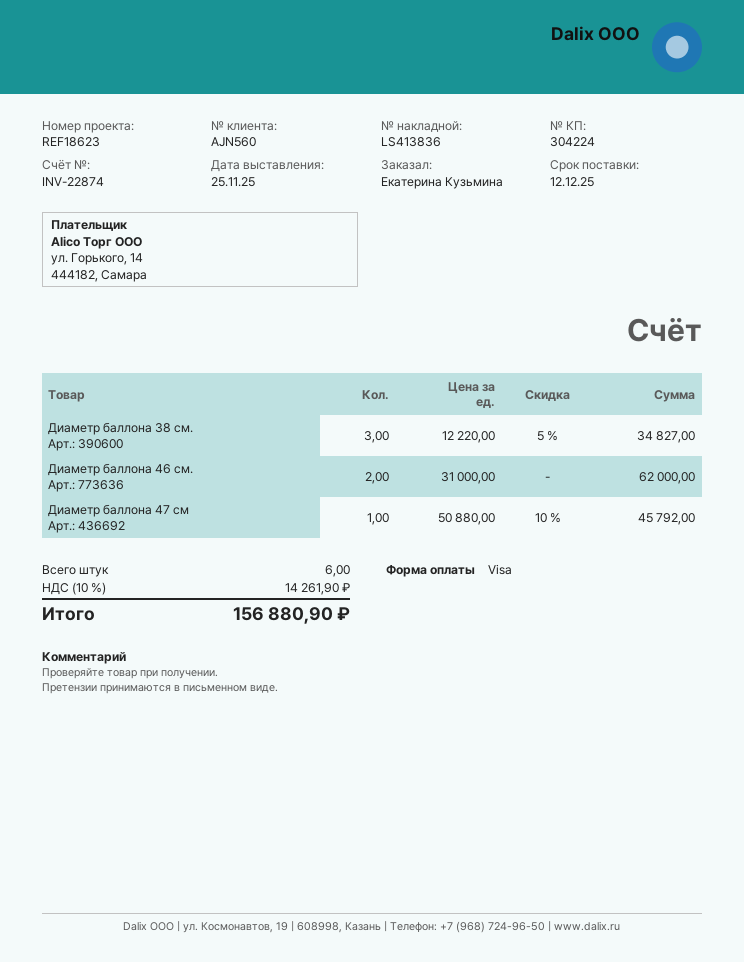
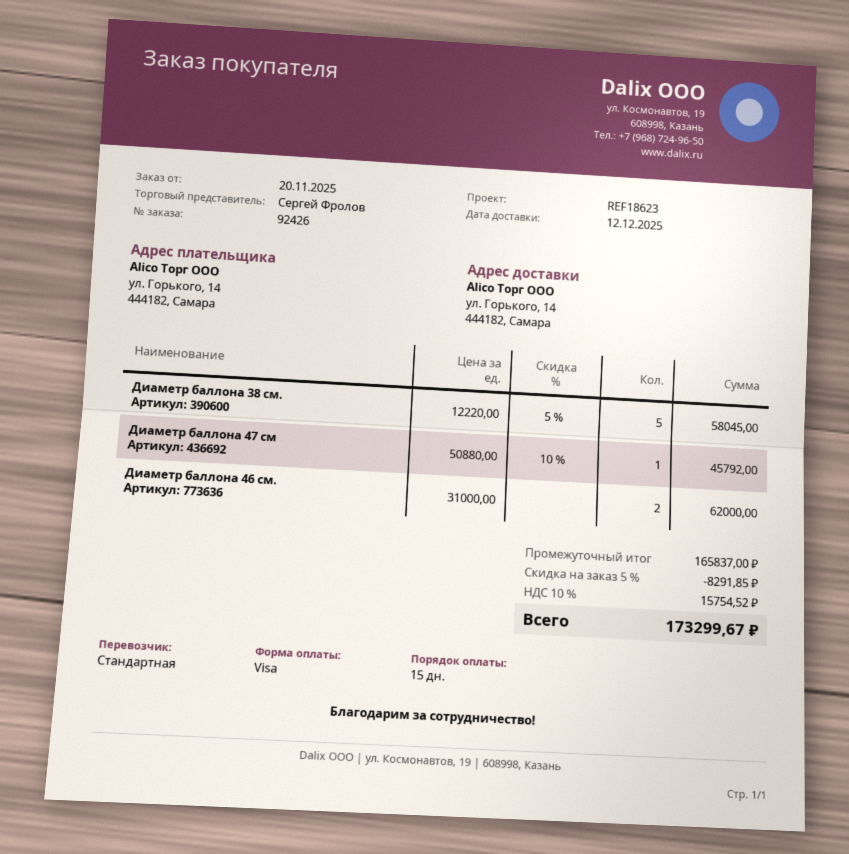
Диаметр баллона 38 см.: 3 x 12220.00 - 5% = 34827.00 -> 5 x 12220.00 - 5% = 58045.00
discount: none -> 5% = 8291.85
tax: 10% = 14261.90 -> 10% = 15754.52
total: 156880.90 -> 173299.67

